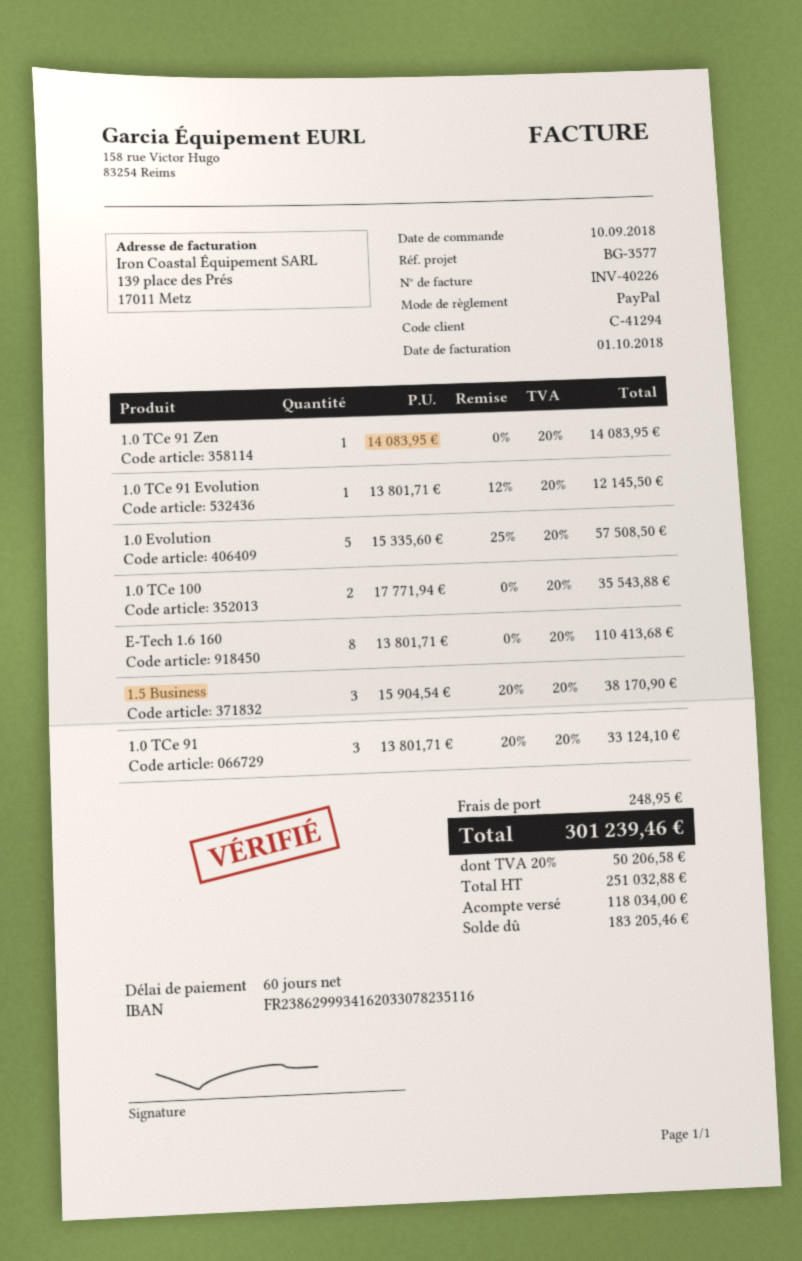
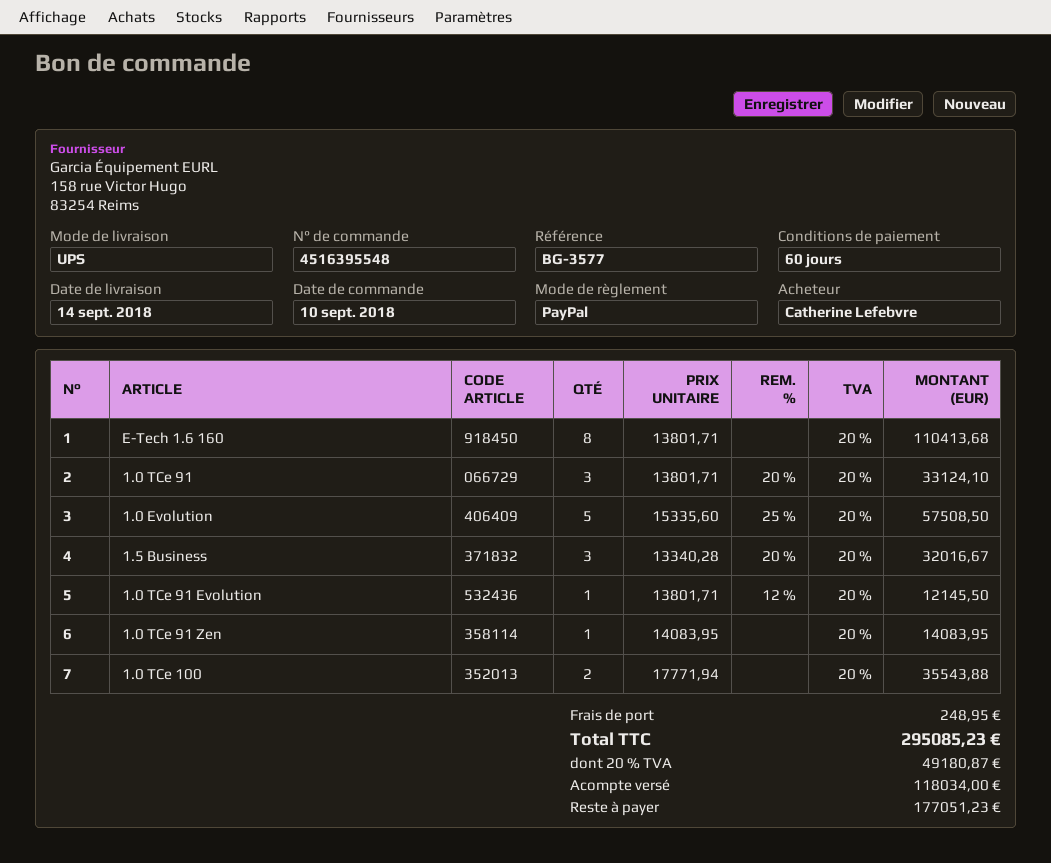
1.5 Business: 3 x 15904.54 - 20% = 38170.90 -> 3 x 13340.28 - 20% = 32016.67
tax: 20% = 50206.58 -> 20% = 49180.87
total: 301239.46 -> 295085.23
balance: 183205.46 -> 177051.23

